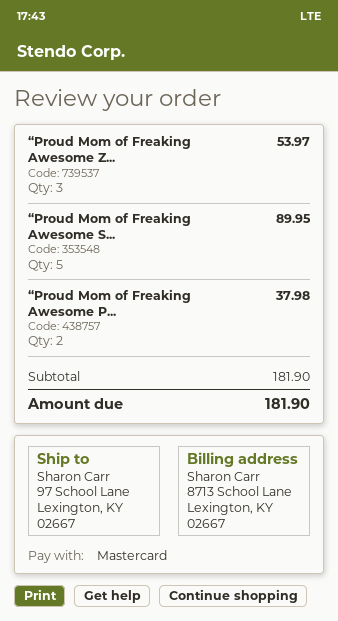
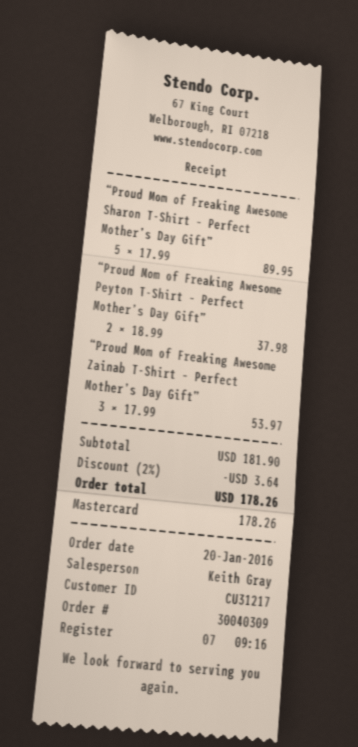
discount: none -> 2% = 3.64
total: 181.90 -> 178.26

